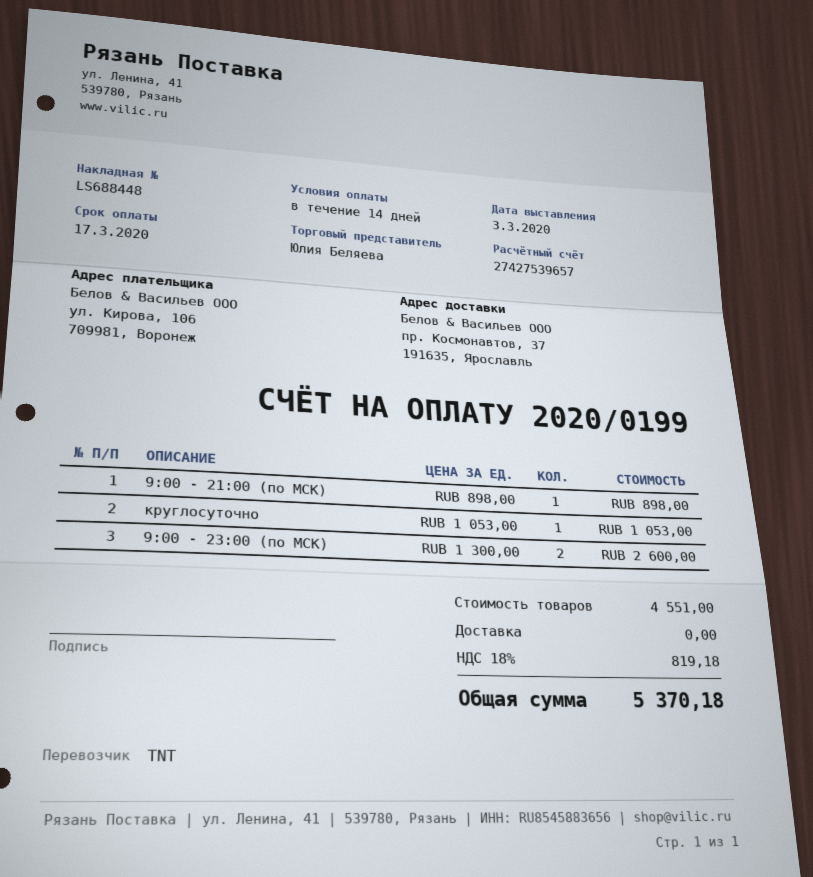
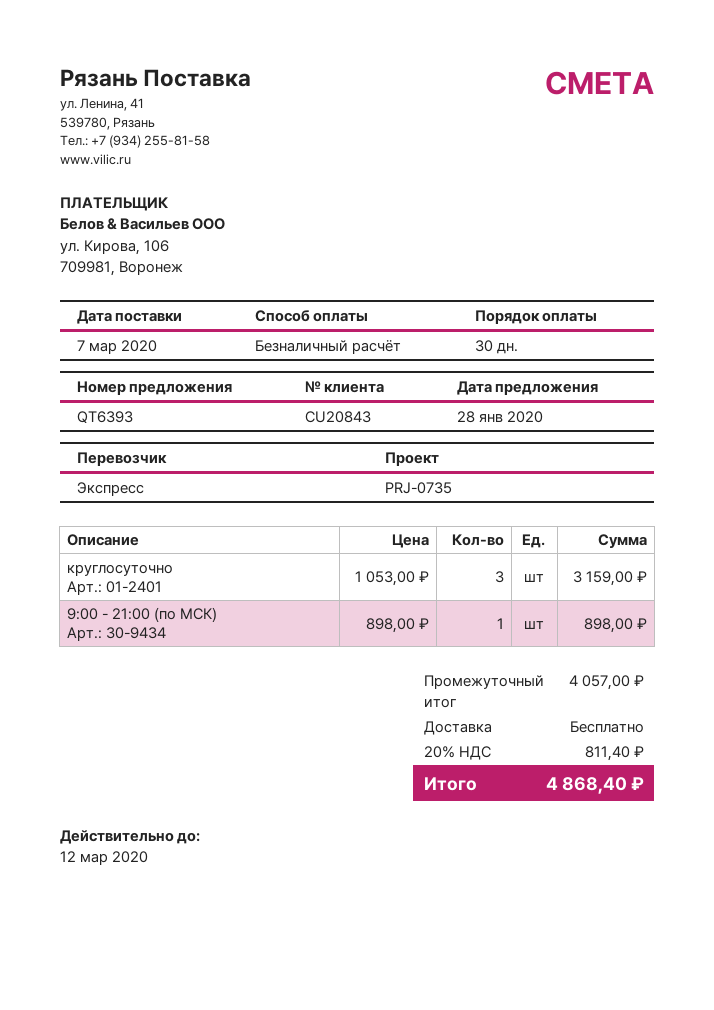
payment terms: 14 days -> 30 days
shipping method: TNT -> express
круглосуточно: 1 x 1053.00 = 1053.00 -> 3 x 1053.00 = 3159.00
9:00 - 23:00 (по МСК): 2 x 1300.00 = 2600.00 -> none
subtotal: 4551.00 -> 4057.00
tax: 18% = 819.18 -> 20% = 811.40
total: 5370.18 -> 4868.40

